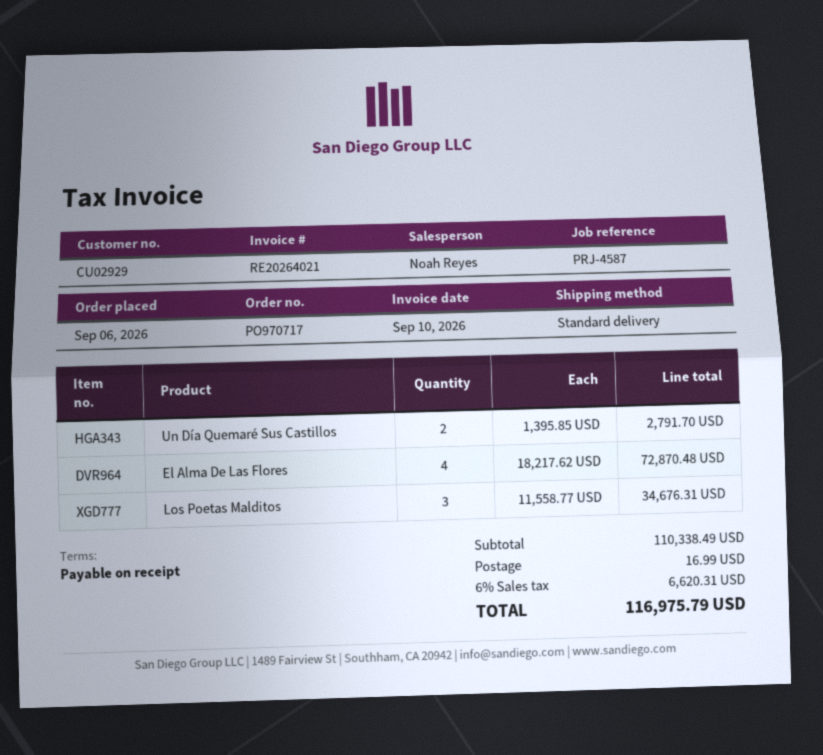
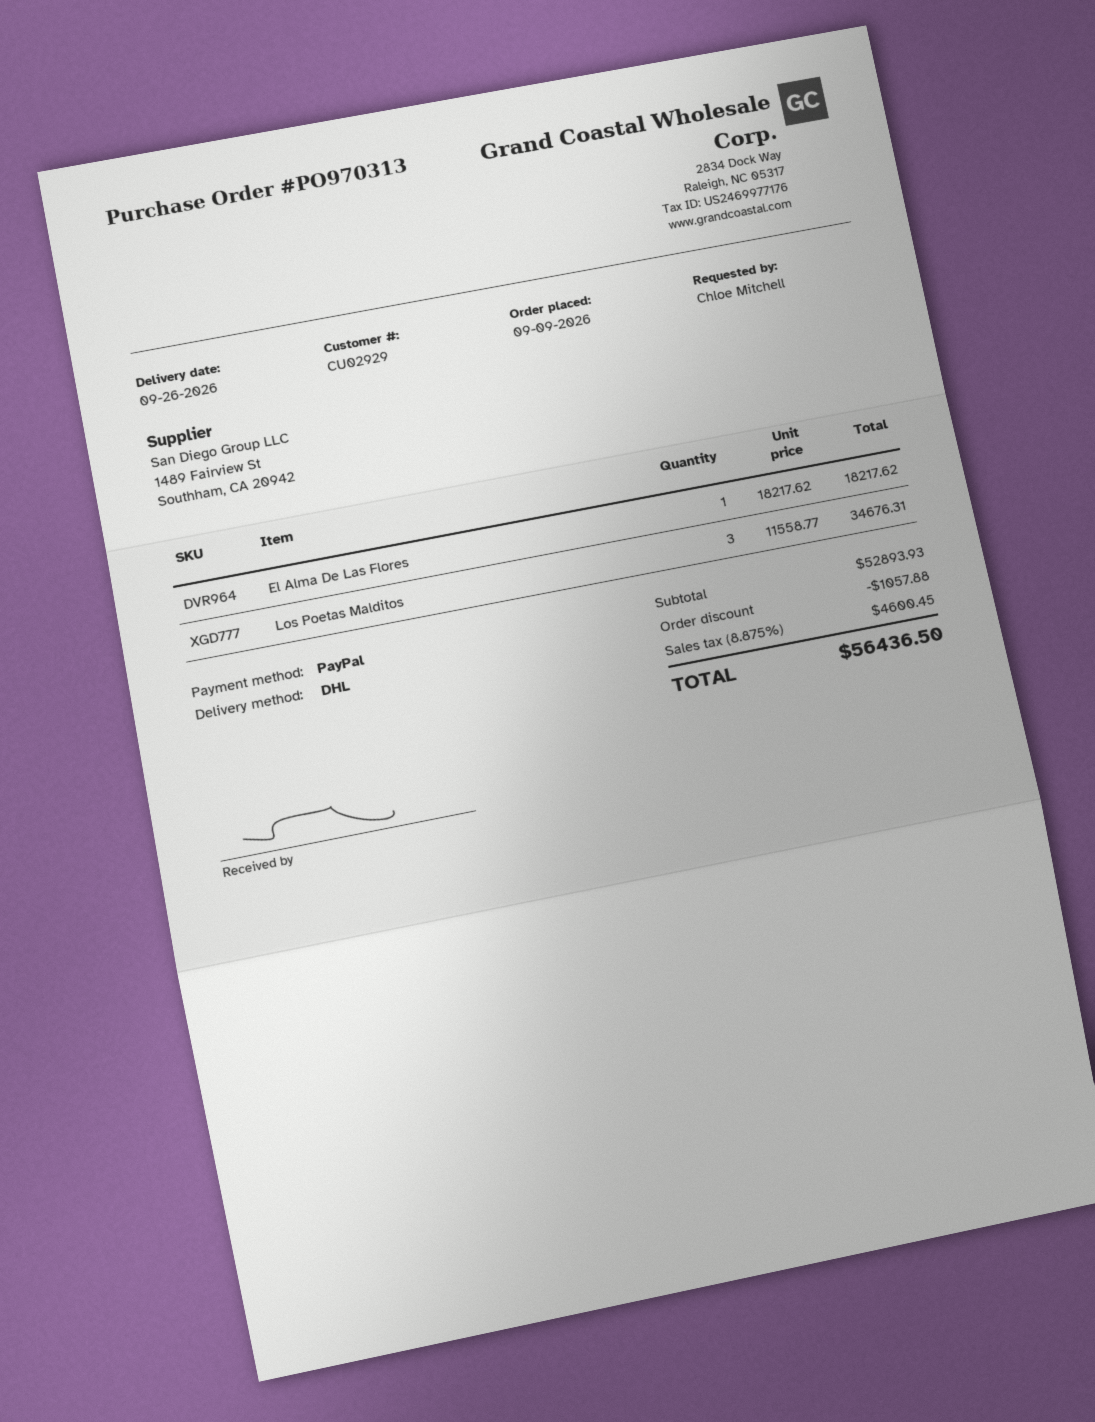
order number: PO970717 -> PO970313
order date: 2026-09-06 -> 2026-09-09
shipping method: standard -> DHL
Un Día Quemaré Sus Castillos: 2 x 1395.85 = 2791.70 -> none
El Alma De Las Flores: 4 x 18217.62 = 72870.48 -> 1 x 18217.62 = 18217.62
subtotal: 110338.49 -> 52893.93
discount: none -> 1057.88
shipping: 16.99 -> none
tax: 6% = 6620.31 -> 8.875% = 4600.45
total: 116975.79 -> 56436.50

